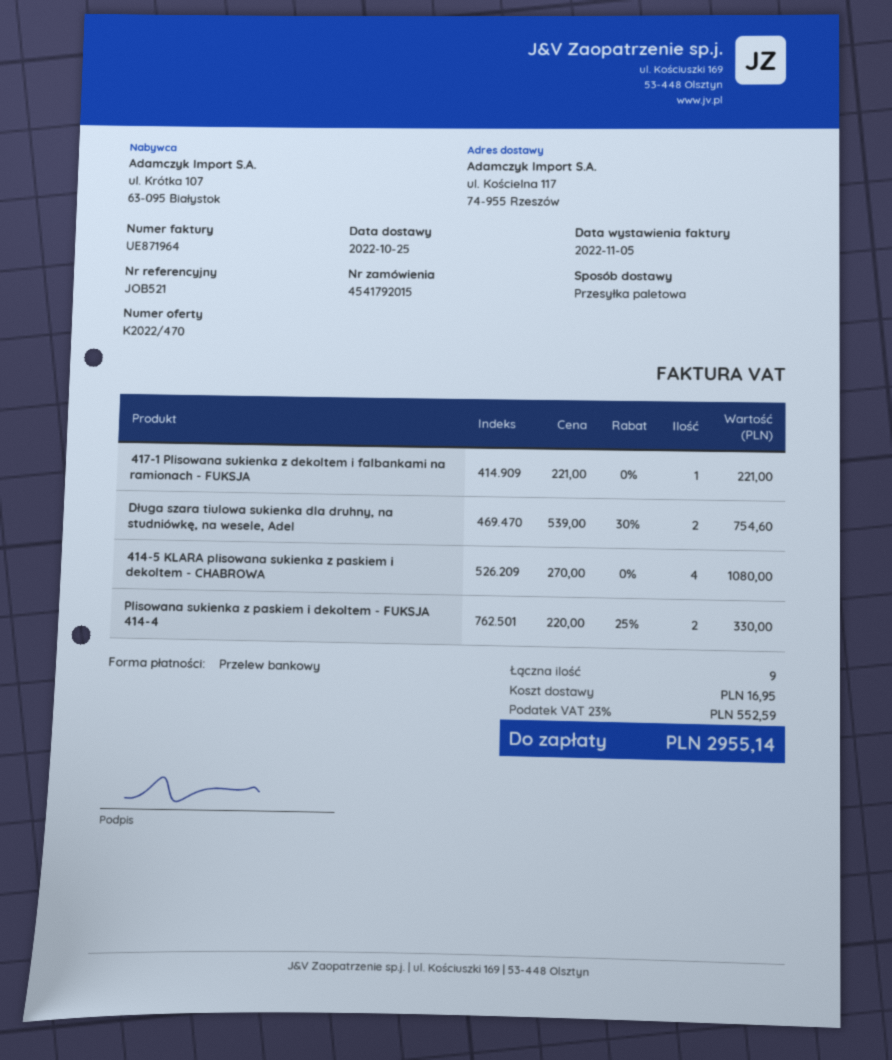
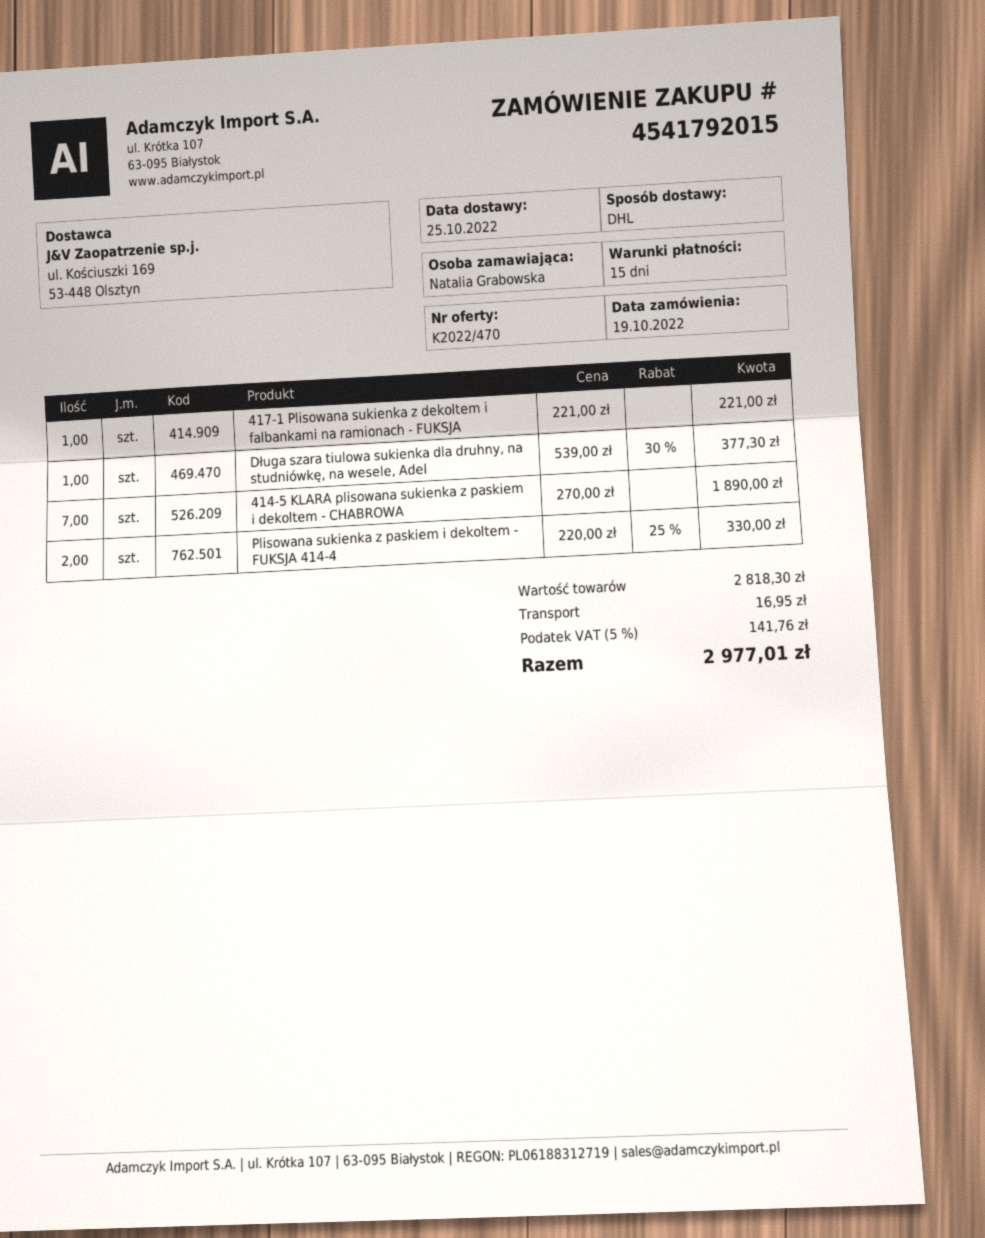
shipping method: pallet freight -> DHL
Długa szara tiulowa sukienka dla druhny, na studniówkę, na wesele, Adel: 2 x 539.00 - 30% = 754.60 -> 1 x 539.00 - 30% = 377.30
414-5 KLARA plisowana sukienka z paskiem i dekoltem - CHABROWA: 4 x 270.00 = 1080.00 -> 7 x 270.00 = 1890.00
tax: 23% = 552.59 -> 5% = 141.76
total: 2955.14 -> 2977.01

